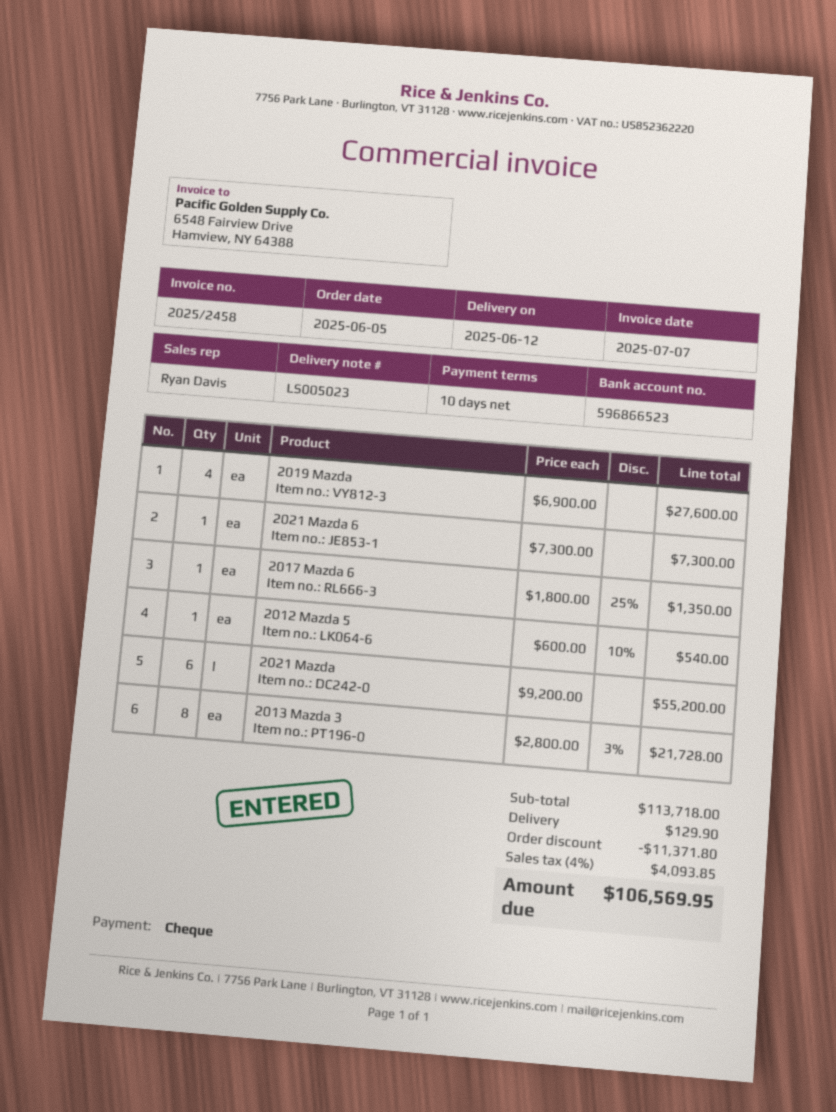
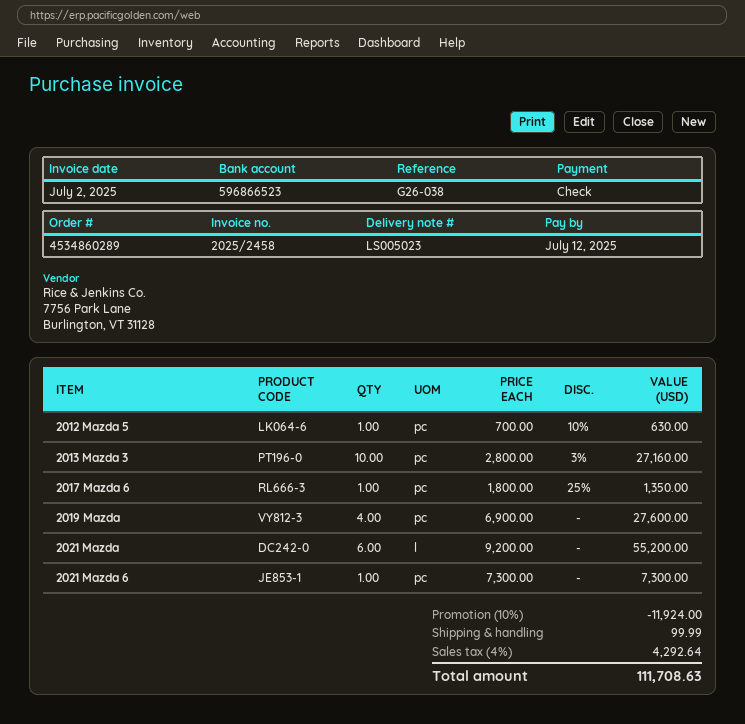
invoice date: 2025-07-07 -> 2025-07-02
2012 Mazda 5: 1 x 600.00 - 10% = 540.00 -> 1 x 700.00 - 10% = 630.00
2013 Mazda 3: 8 x 2800.00 - 3% = 21728.00 -> 10 x 2800.00 - 3% = 27160.00
discount: 11371.80 -> 11924.00
shipping: 129.90 -> 99.99
tax: 4% = 4093.85 -> 4% = 4292.64
total: 106569.95 -> 111708.63

